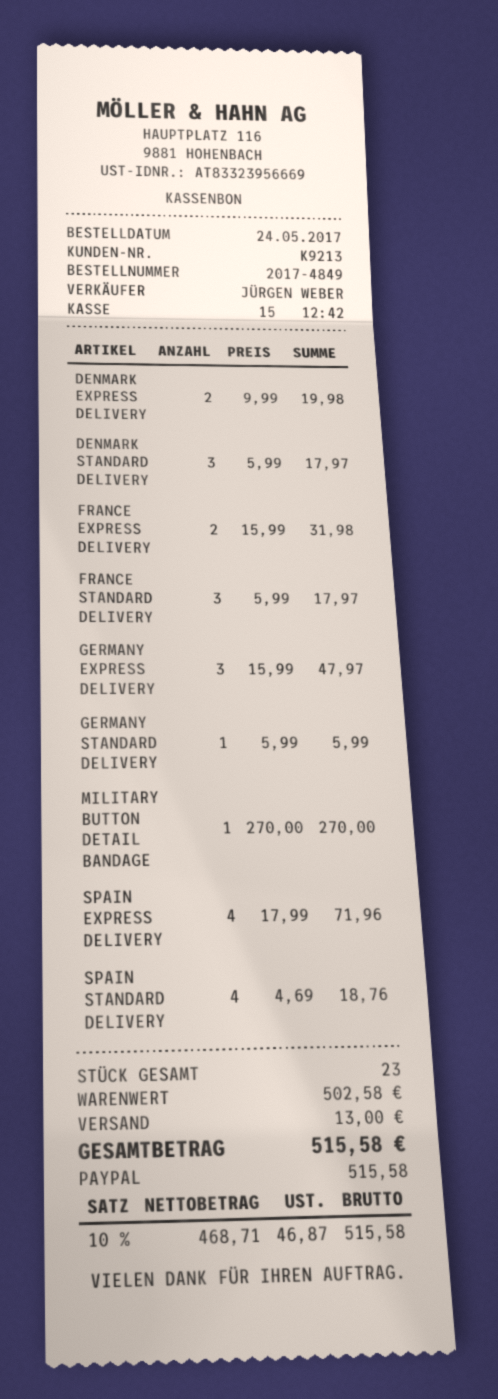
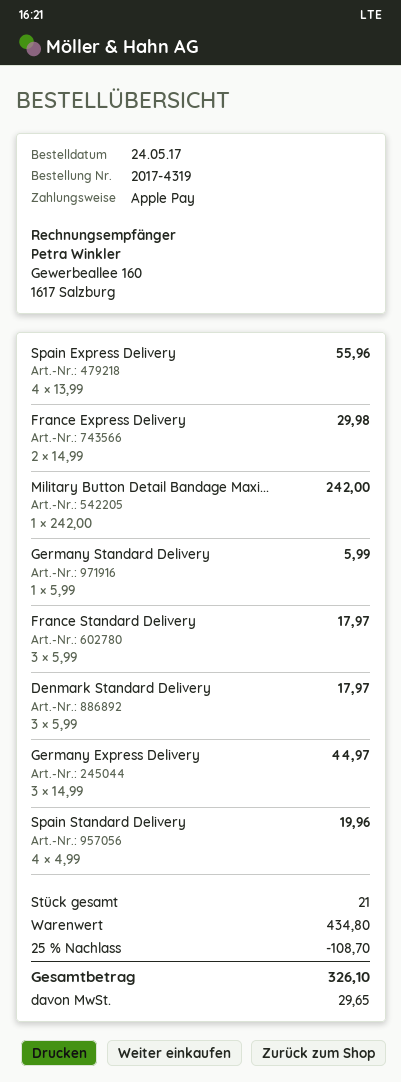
order number: 2017-4849 -> 2017-4319
payment method: PayPal -> Apple Pay
DENMARK EXPRESS DELIVERY: 2 x 9.99 = 19.98 -> none
FRANCE EXPRESS DELIVERY: 2 x 15.99 = 31.98 -> 2 x 14.99 = 29.98
GERMANY EXPRESS DELIVERY: 3 x 15.99 = 47.97 -> 3 x 14.99 = 44.97
MILITARY BUTTON DETAIL BANDAGE: 1 x 270.00 = 270.00 -> 1 x 242.00 = 242.00
SPAIN EXPRESS DELIVERY: 4 x 17.99 = 71.96 -> 4 x 13.99 = 55.96
SPAIN STANDARD DELIVERY: 4 x 4.69 = 18.76 -> 4 x 4.99 = 19.96
total quantity: 23 -> 21
subtotal: 502.58 -> 434.80
discount: none -> 25% = 108.70
shipping: 13.00 -> none
tax: 46.87 -> 29.65
total: 515.58 -> 326.10

